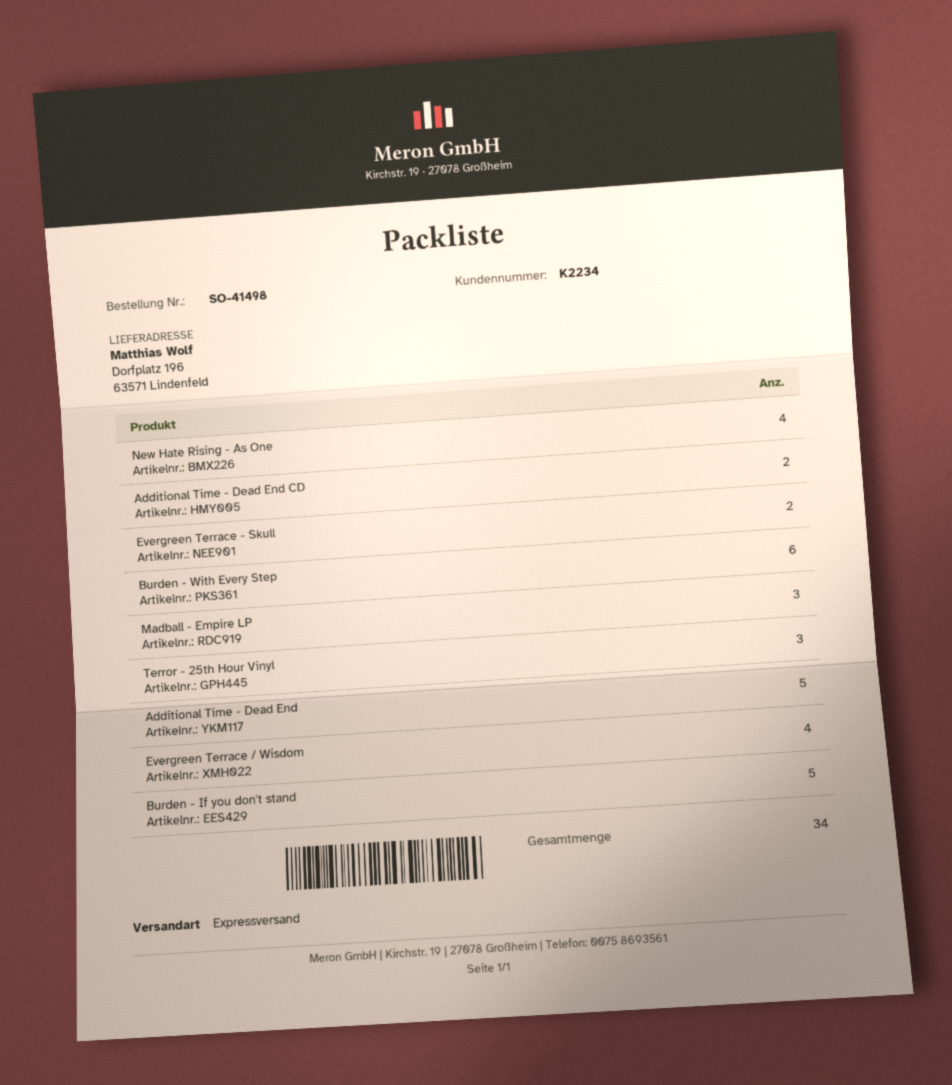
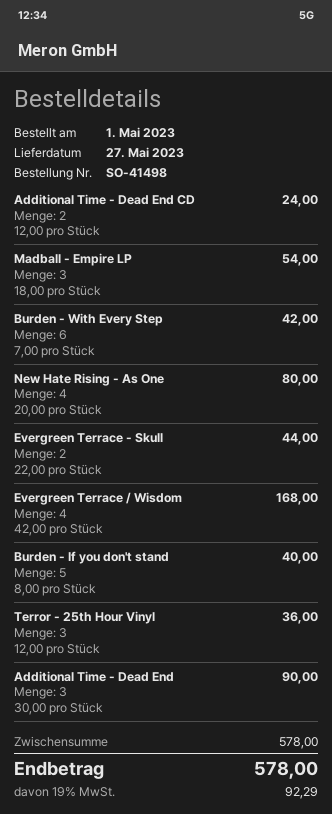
Additional Time - Dead End: 5 -> 3

